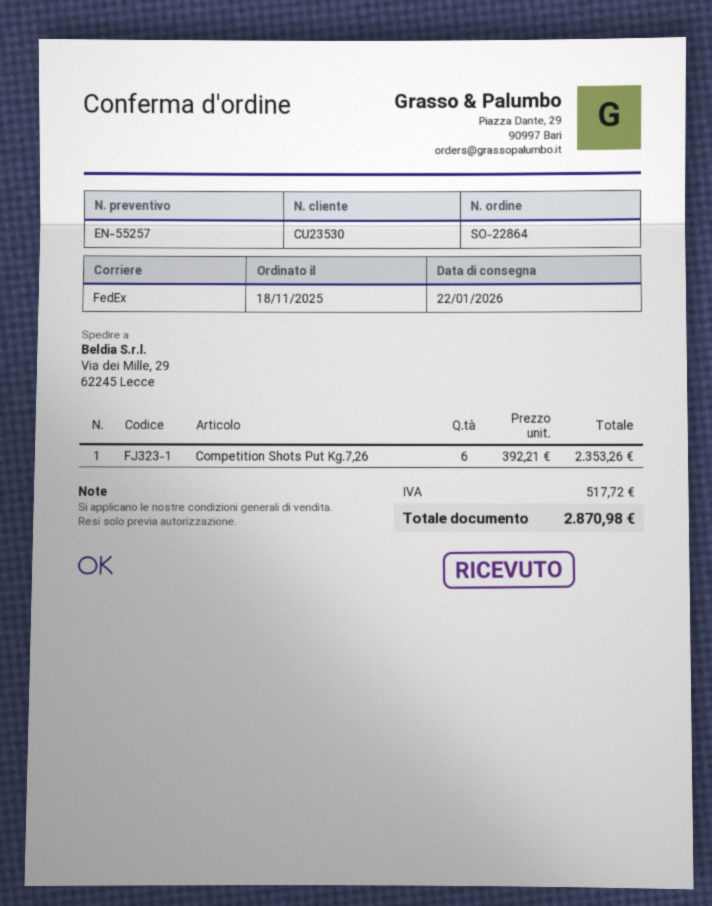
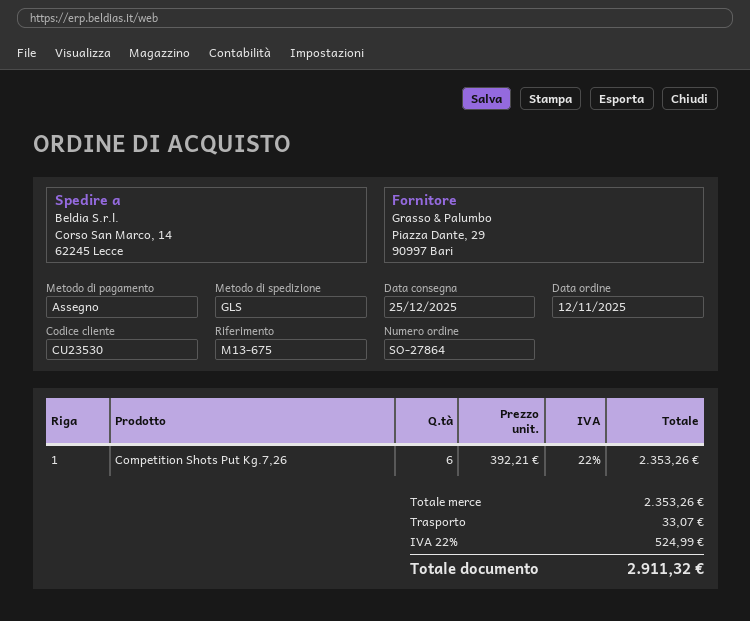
order number: SO-22864 -> SO-27864
order date: 2025-11-18 -> 2025-11-12
delivery date: 2026-01-22 -> 2025-12-25
shipping method: FedEx -> GLS
ship to: Via dei Mille, 29, 62245 Lecce -> Corso San Marco, 14, 62245 Lecce
shipping: none -> 33.07
tax: 517.72 -> 524.99
total: 2870.98 -> 2911.32

